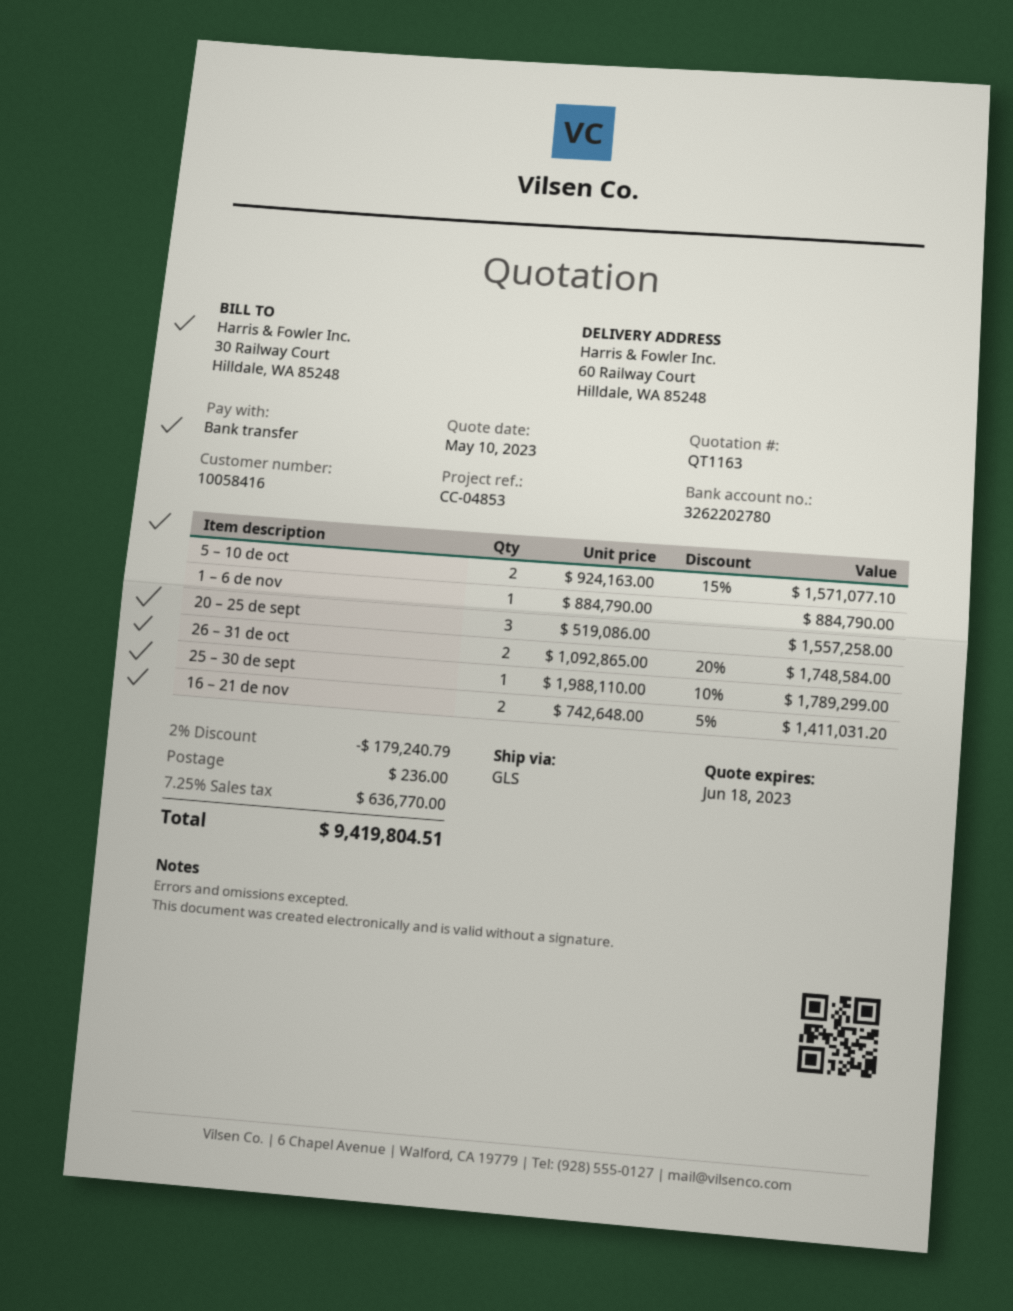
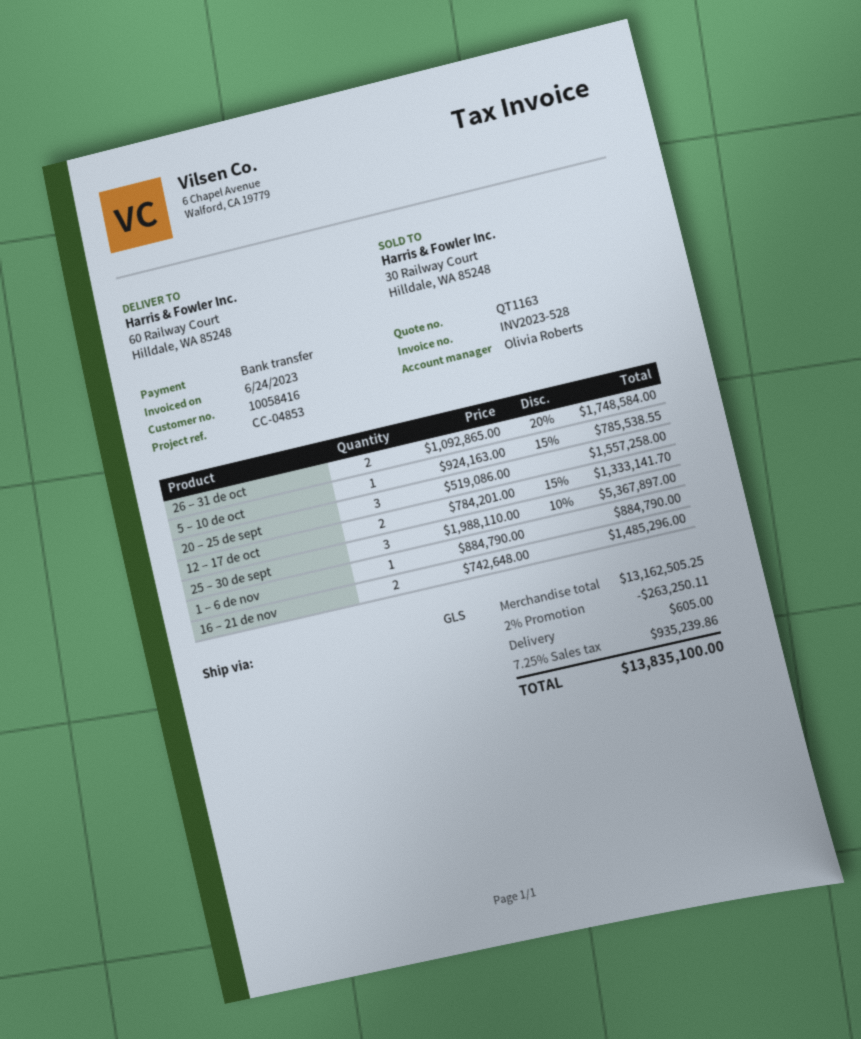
5 – 10 de oct: 2 x 924163.00 - 15% = 1571077.10 -> 1 x 924163.00 - 15% = 785538.55
25 – 30 de sept: 1 x 1988110.00 - 10% = 1789299.00 -> 3 x 1988110.00 - 10% = 5367897.00
16 – 21 de nov: 2 x 742648.00 - 5% = 1411031.20 -> 2 x 742648.00 = 1485296.00
12 – 17 de oct: none -> 2 x 784201.00 - 15% = 1333141.70
discount: 2% = 179240.79 -> 2% = 263250.11
shipping: 236.00 -> 605.00
tax: 7.25% = 636770.00 -> 7.25% = 935239.86
total: 9419804.51 -> 13835100.00

